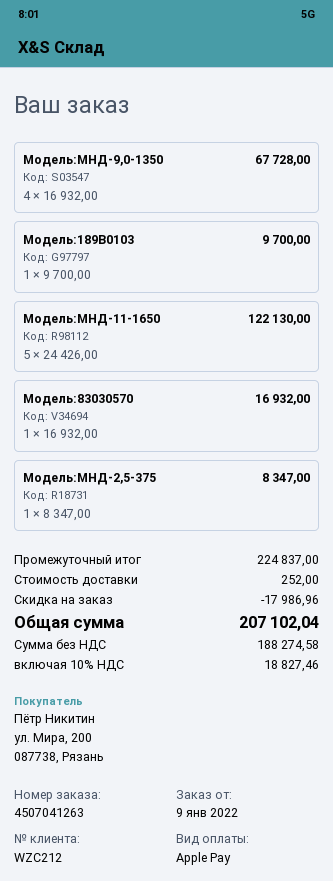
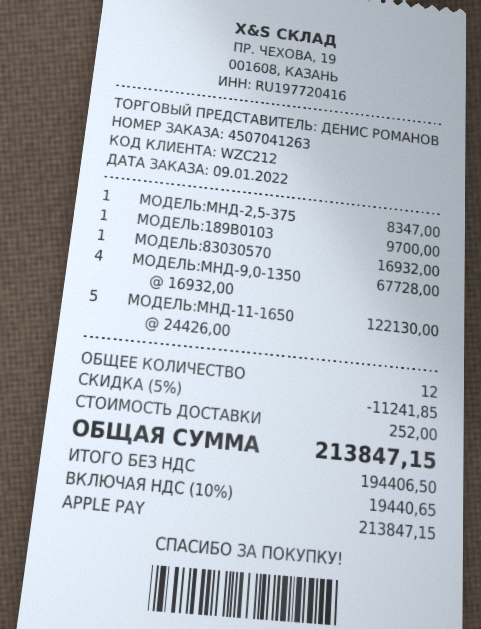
discount: 17986.96 -> 11241.85
net: 188274.58 -> 194406.50
tax: 10% = 18827.46 -> 10% = 19440.65
total: 207102.04 -> 213847.15

